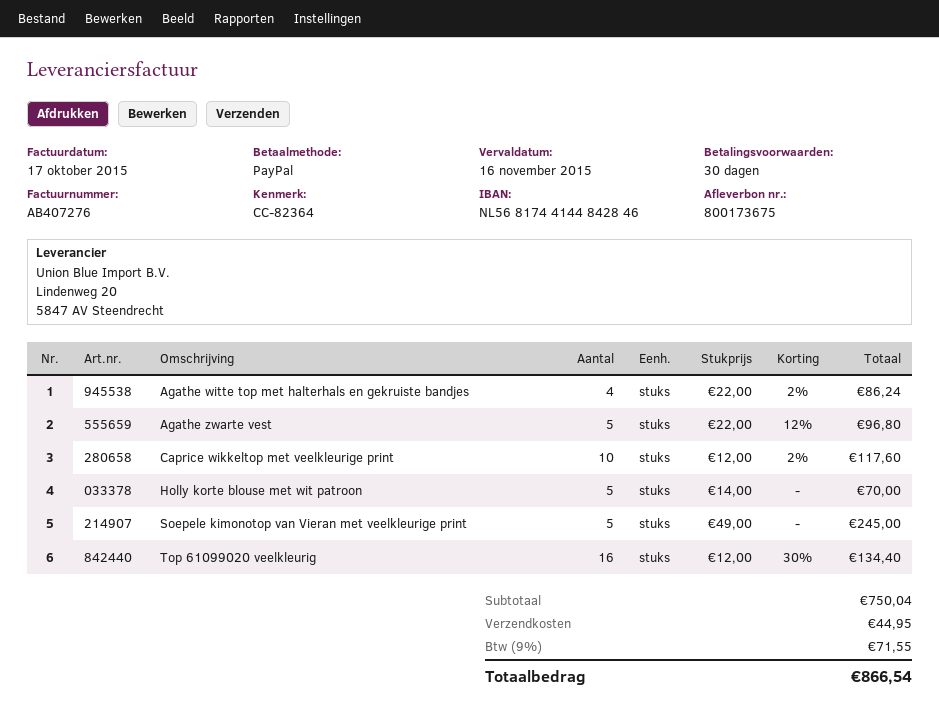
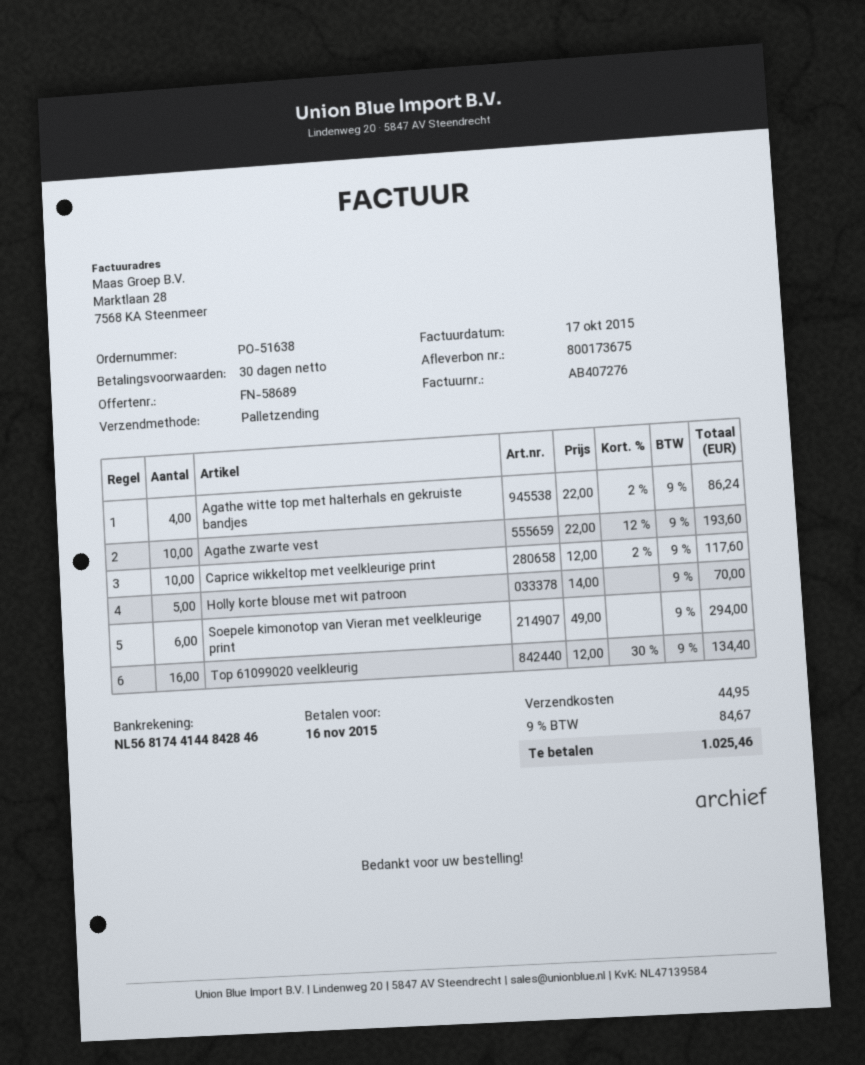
Agathe zwarte vest: 5 x 22.00 - 12% = 96.80 -> 10 x 22.00 - 12% = 193.60
Soepele kimonotop van Vieran met veelkleurige print: 5 x 49.00 = 245.00 -> 6 x 49.00 = 294.00
tax: 9% = 71.55 -> 9% = 84.67
total: 866.54 -> 1025.46

